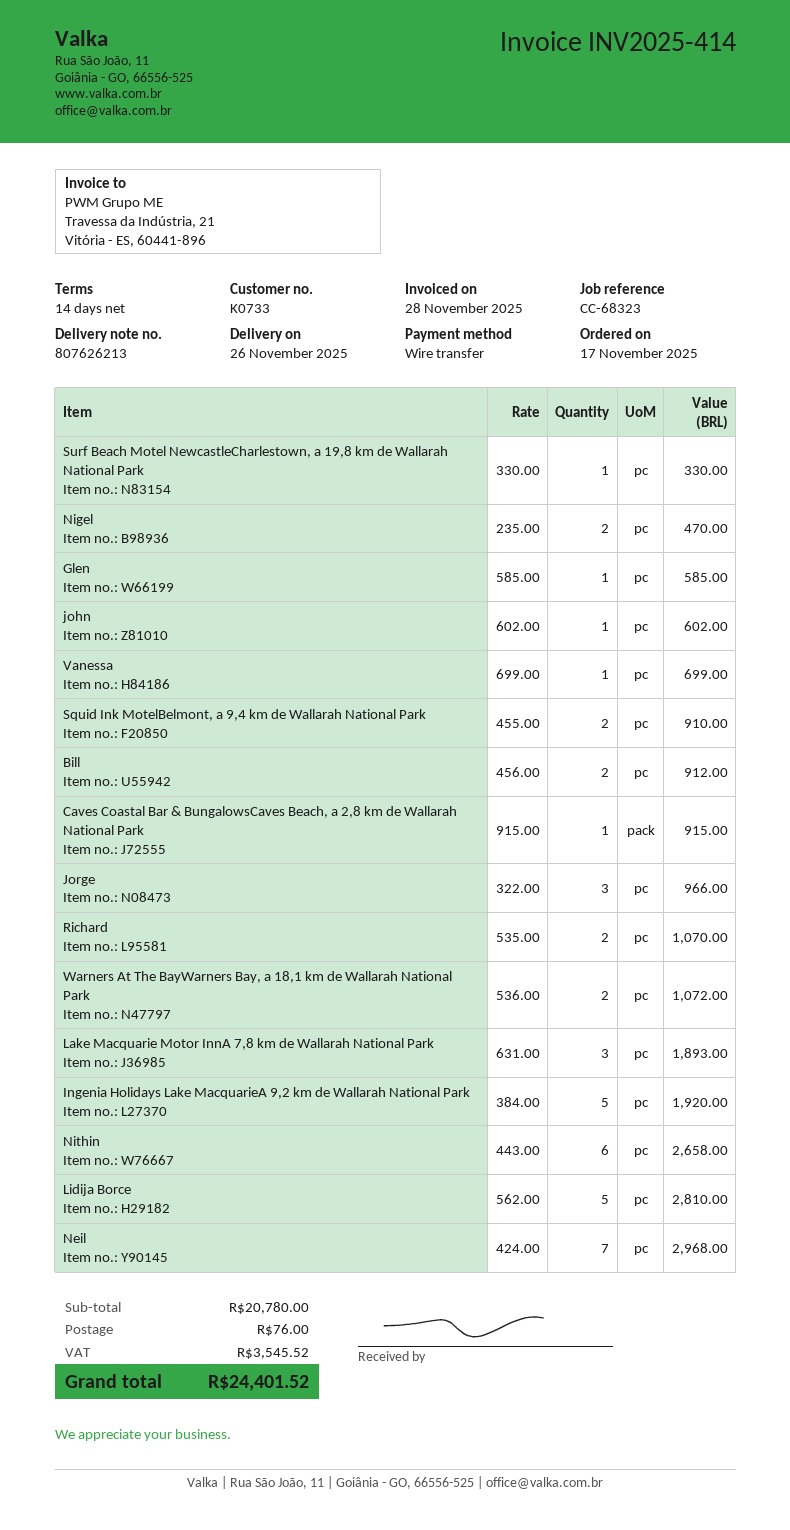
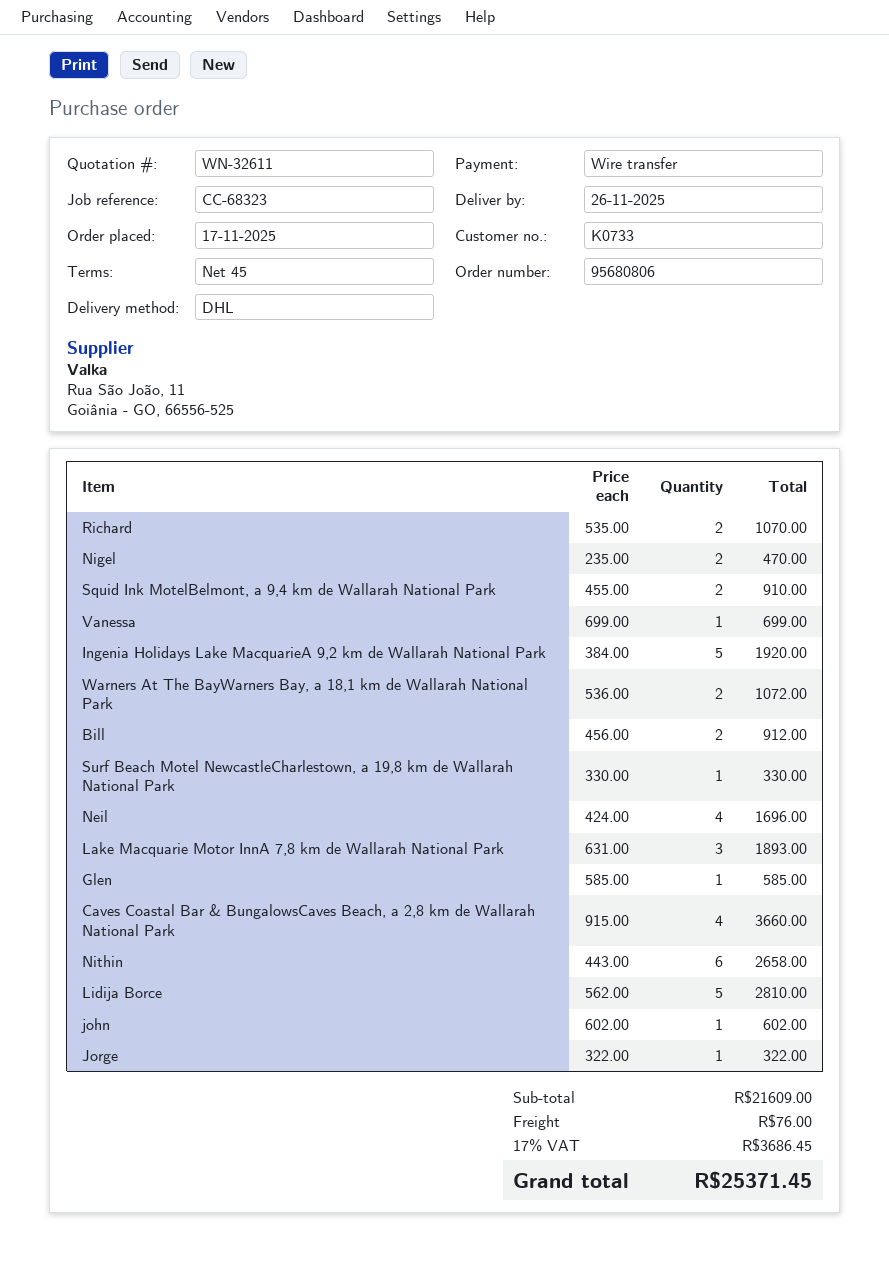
payment terms: 14 days -> 45 days
Caves Coastal Bar & BungalowsCaves Beach, a 2,8 km de Wallarah National Park: 1 x 915.00 = 915.00 -> 4 x 915.00 = 3660.00
Jorge: 3 x 322.00 = 966.00 -> 1 x 322.00 = 322.00
Neil: 7 x 424.00 = 2968.00 -> 4 x 424.00 = 1696.00
subtotal: 20780.00 -> 21609.00
tax: 3545.52 -> 3686.45
total: 24401.52 -> 25371.45

